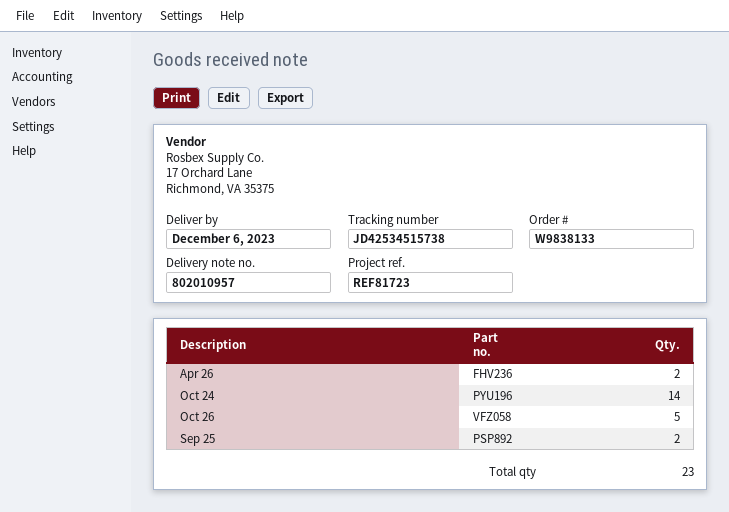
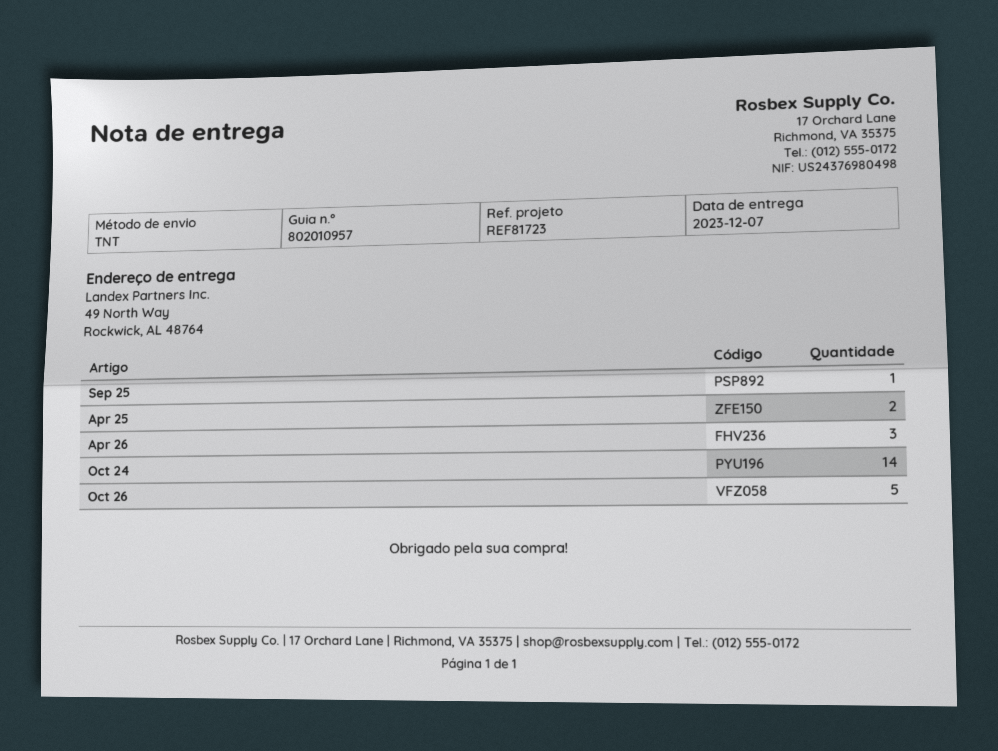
delivery date: 2023-12-06 -> 2023-12-07
Apr 26: 2 -> 3
Sep 25: 2 -> 1
Apr 25: none -> 2

